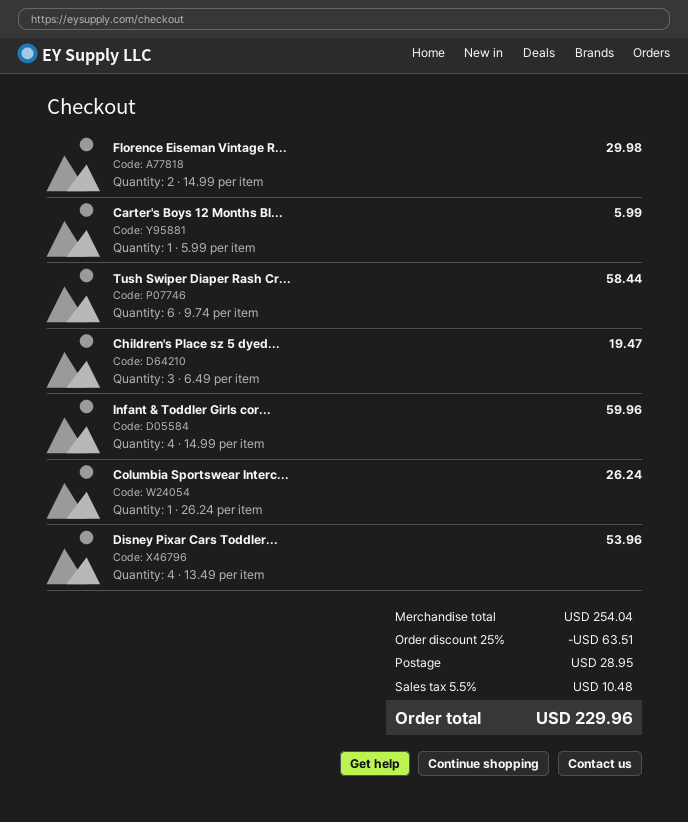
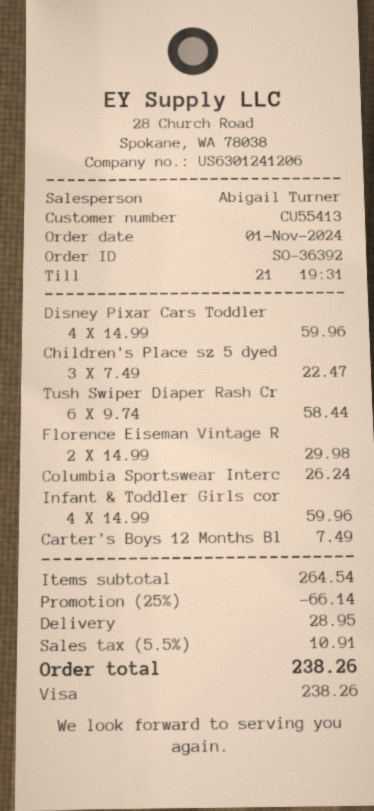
Carter's Boys 12 Months Bl...: 1 x 5.99 = 5.99 -> 1 x 7.49 = 7.49
Children's Place sz 5 dyed...: 3 x 6.49 = 19.47 -> 3 x 7.49 = 22.47
Disney Pixar Cars Toddler...: 4 x 13.49 = 53.96 -> 4 x 14.99 = 59.96
subtotal: 254.04 -> 264.54
discount: 25% = 63.51 -> 25% = 66.14
tax: 5.5% = 10.48 -> 5.5% = 10.91
total: 229.96 -> 238.26

